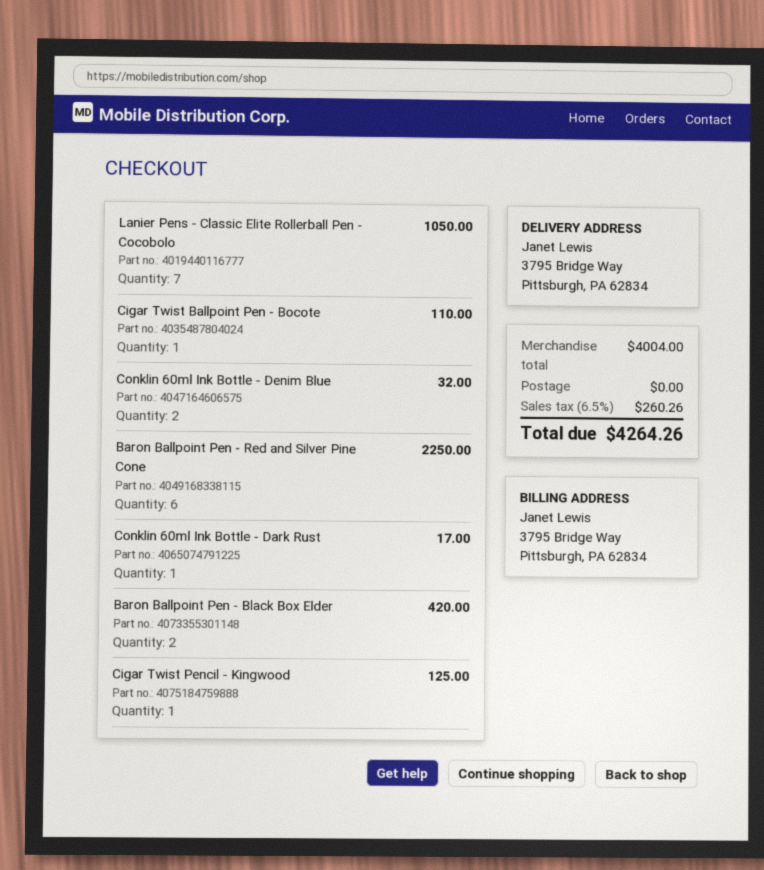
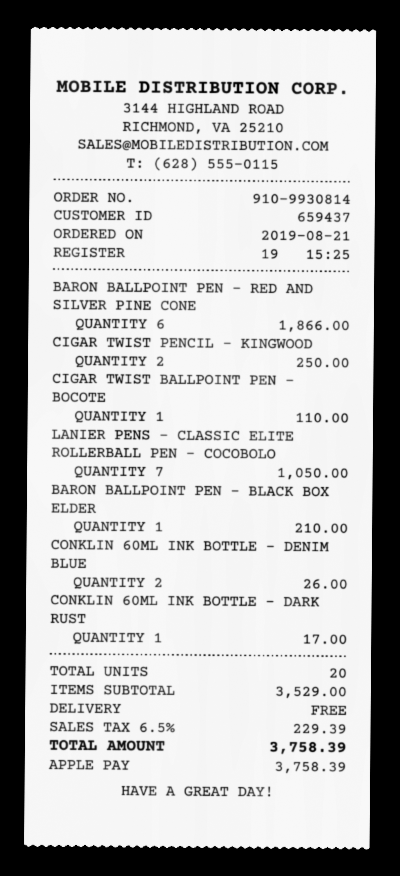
Conklin 60ml Ink Bottle - Denim Blue: 2 for 32.00 -> 2 for 26.00
Baron Ballpoint Pen - Red and Silver Pine Cone: 6 for 2250.00 -> 6 for 1866.00
Baron Ballpoint Pen - Black Box Elder: 2 for 420.00 -> 1 for 210.00
Cigar Twist Pencil - Kingwood: 1 for 125.00 -> 2 for 250.00
subtotal: 4004.00 -> 3529.00
tax: 6.5% = 260.26 -> 6.5% = 229.39
total: 4264.26 -> 3758.39

